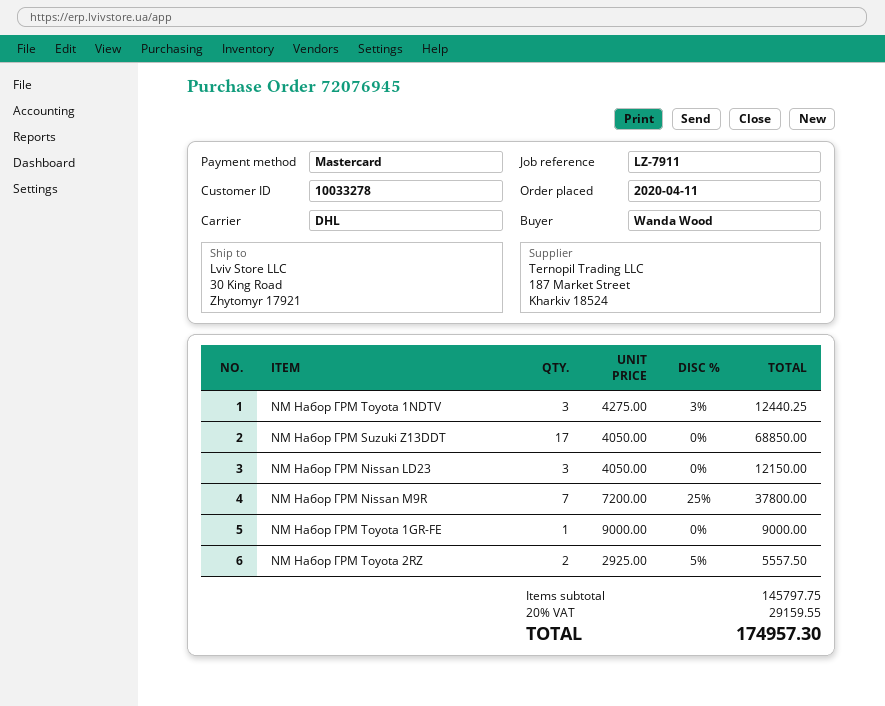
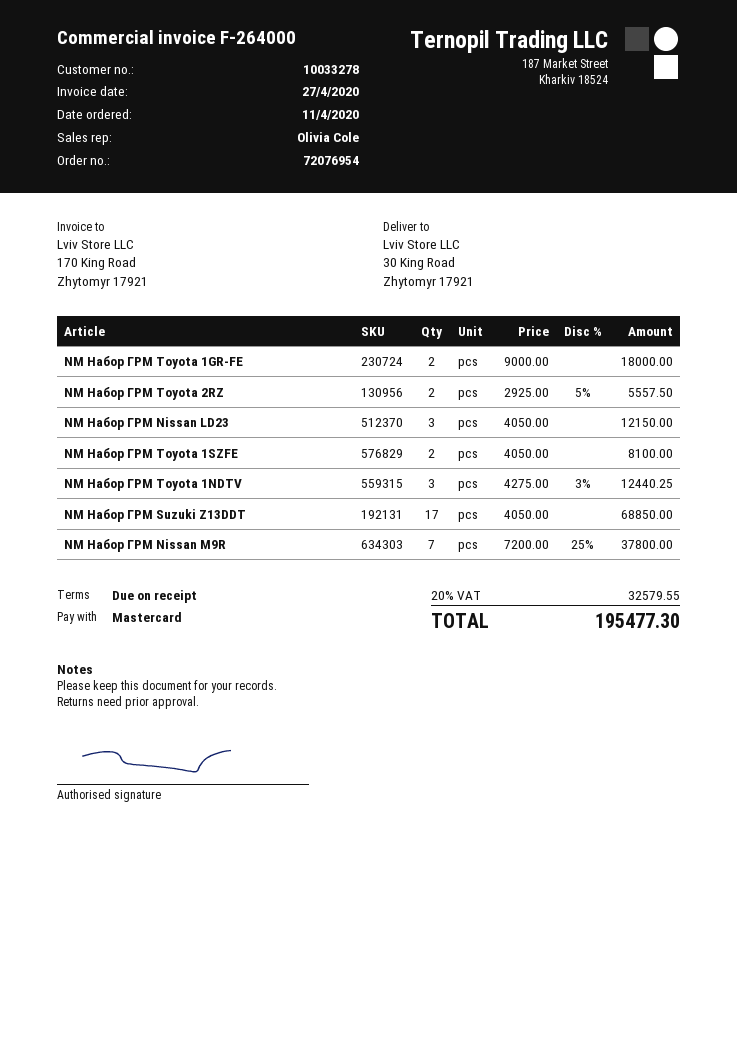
order number: 72076945 -> 72076954
NM Набор ГРМ Toyota 1GR-FE: 1 x 9000.00 = 9000.00 -> 2 x 9000.00 = 18000.00
NM Набор ГРМ Toyota 1SZFE: none -> 2 x 4050.00 = 8100.00
tax: 20% = 29159.55 -> 20% = 32579.55
total: 174957.30 -> 195477.30

